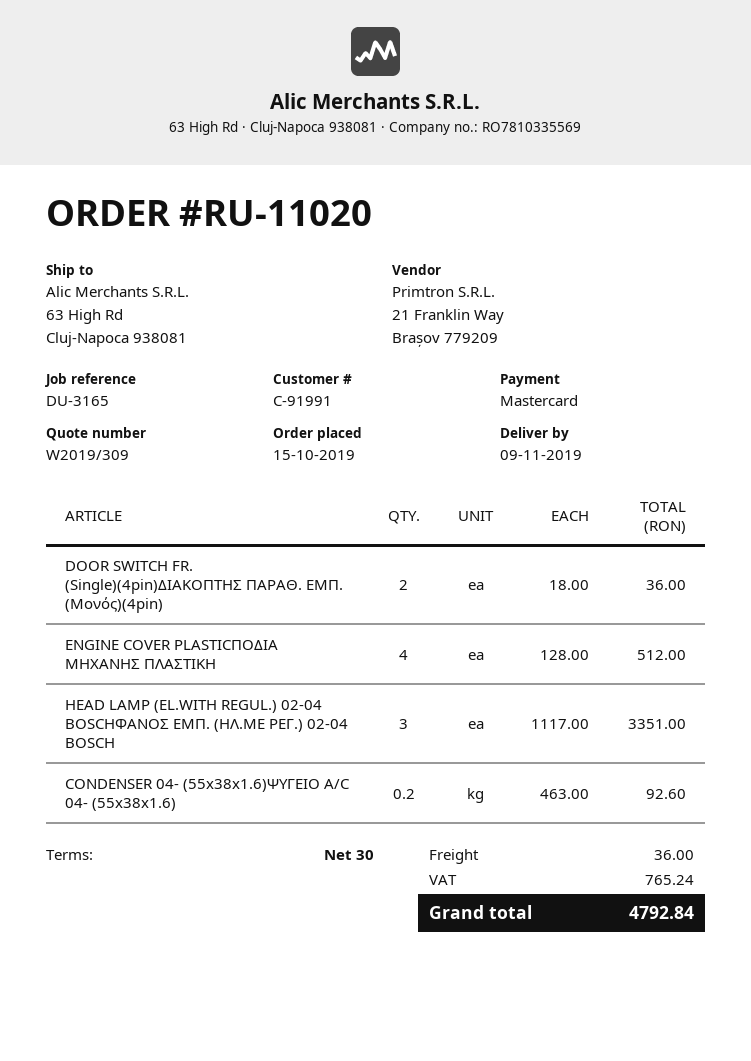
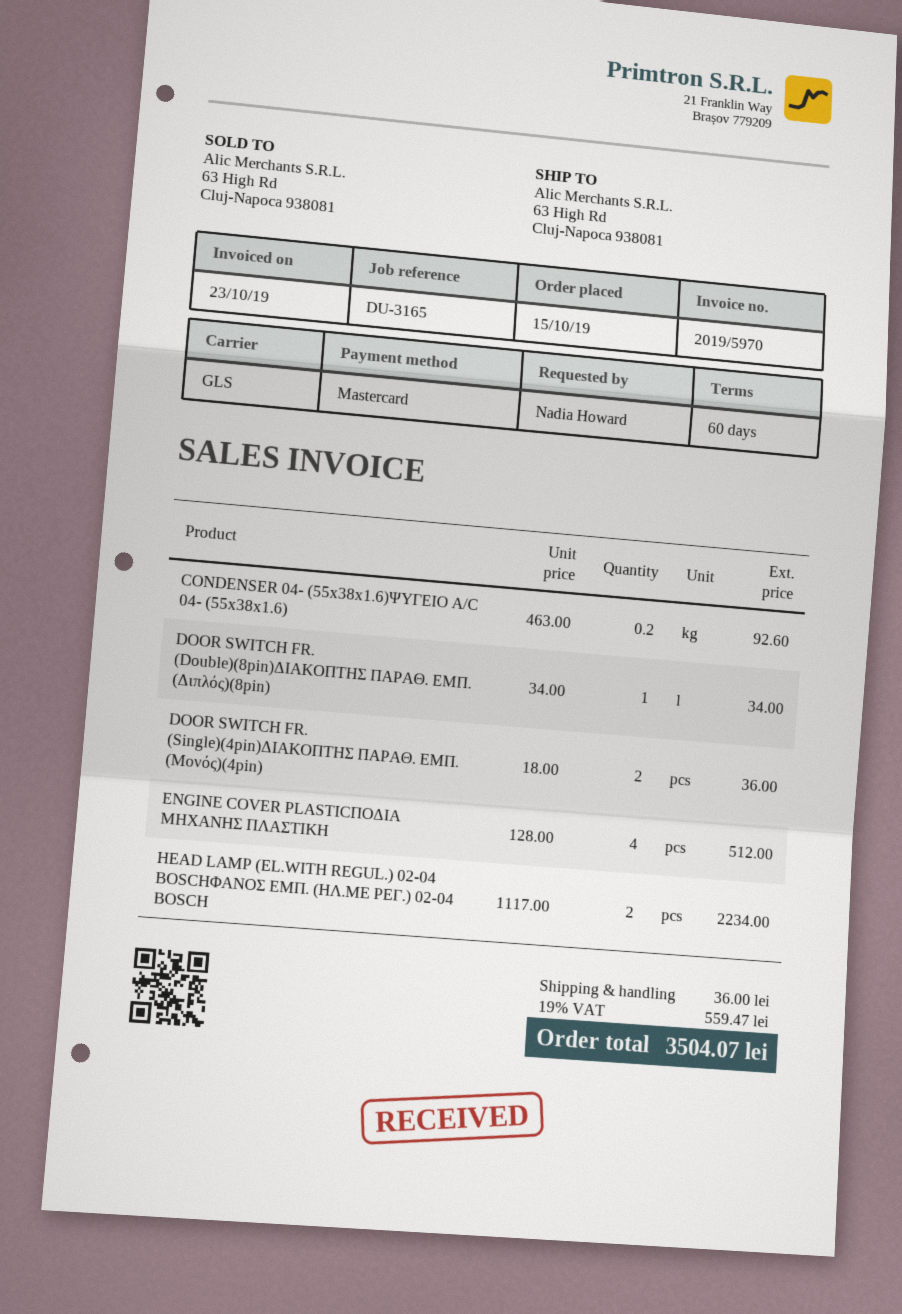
payment terms: 30 days -> 60 days
HEAD LAMP (EL.WITH REGUL.) 02-04 BOSCHΦΑΝΟΣ ΕΜΠ. (HΛ.ΜΕ ΡΕΓ.) 02-04 BOSCH: 3 x 1117.00 = 3351.00 -> 2 x 1117.00 = 2234.00
DOOR SWITCH FR. (Double)(8pin)ΔΙΑΚΟΠΤΗΣ ΠΑΡΑΘ. ΕΜΠ. (Διπλός)(8pin): none -> 1 x 34.00 = 34.00
tax: 765.24 -> 559.47
total: 4792.84 -> 3504.07

